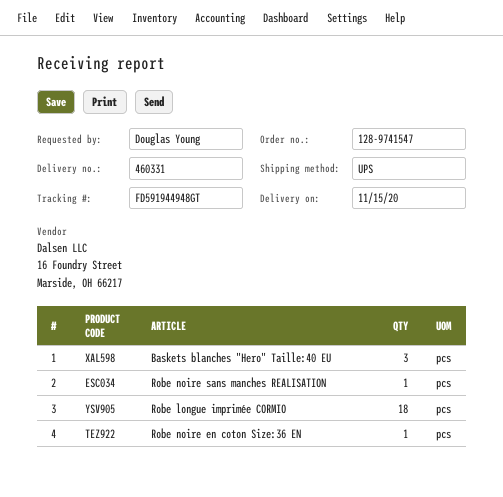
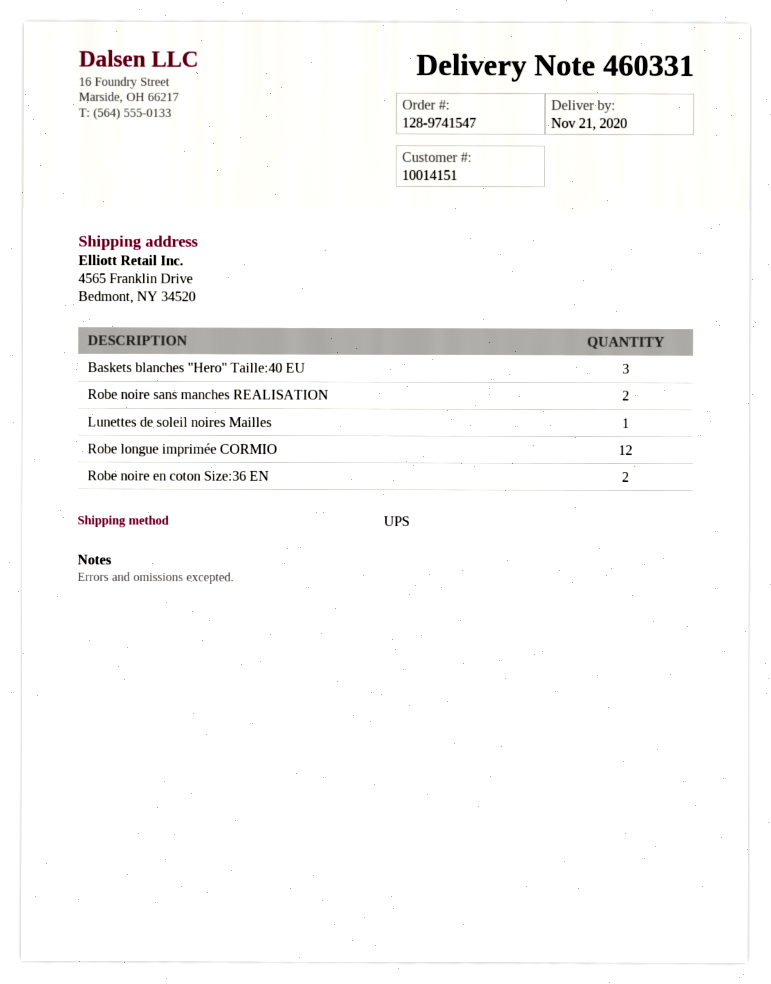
delivery date: 2020-11-15 -> 2020-11-21
Robe noire sans manches REALISATION: 1 -> 2
Robe longue imprimée CORMIO: 18 -> 12
Robe noire en coton Size:36 EN: 1 -> 2
Lunettes de soleil noires Mailles: none -> 1

